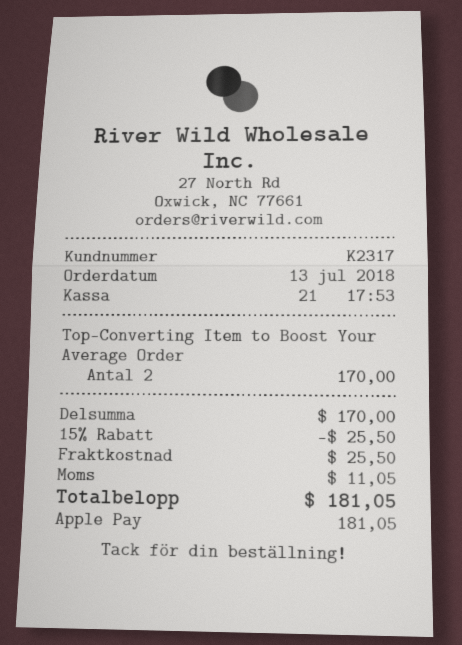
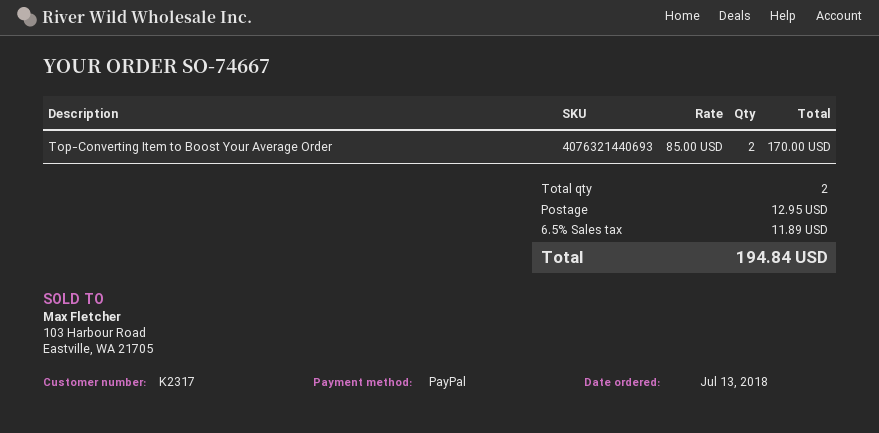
payment method: Apple Pay -> PayPal
discount: 15% = 25.50 -> none
shipping: 25.50 -> 12.95
tax: 11.05 -> 11.89
total: 181.05 -> 194.84

